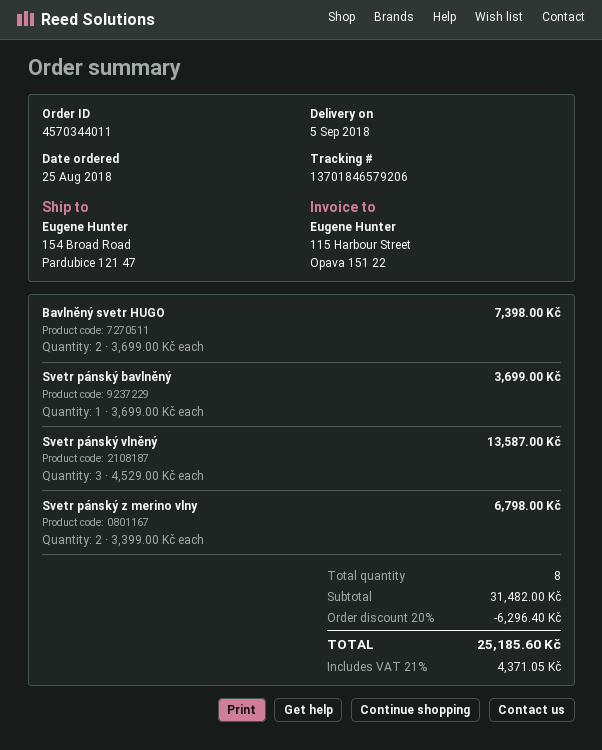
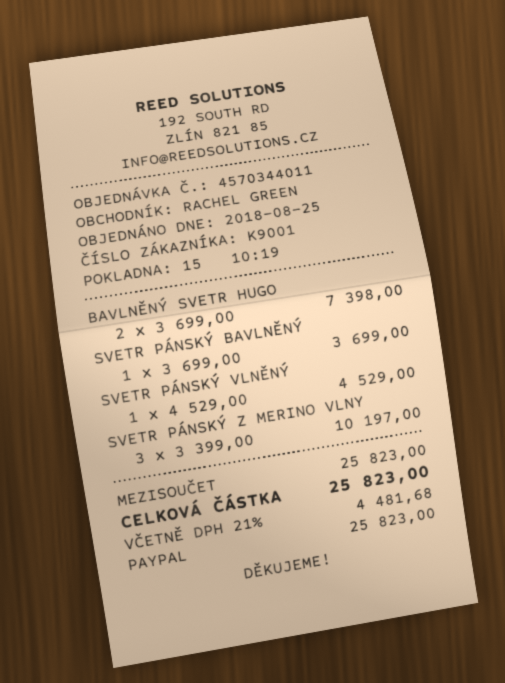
Svetr pánský vlněný: 3 x 4529.00 = 13587.00 -> 1 x 4529.00 = 4529.00
Svetr pánský z merino vlny: 2 x 3399.00 = 6798.00 -> 3 x 3399.00 = 10197.00
subtotal: 31482.00 -> 25823.00
discount: 20% = 6296.40 -> none
tax: 21% = 4371.05 -> 21% = 4481.68
total: 25185.60 -> 25823.00

